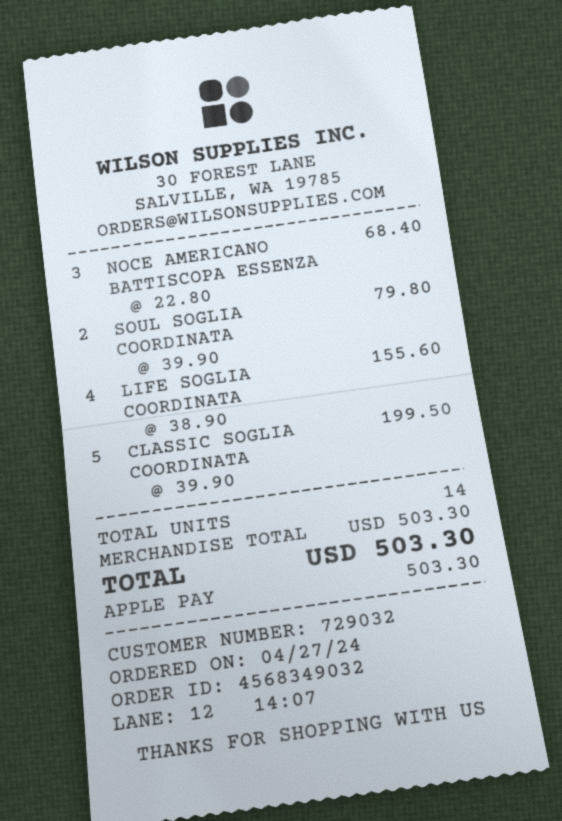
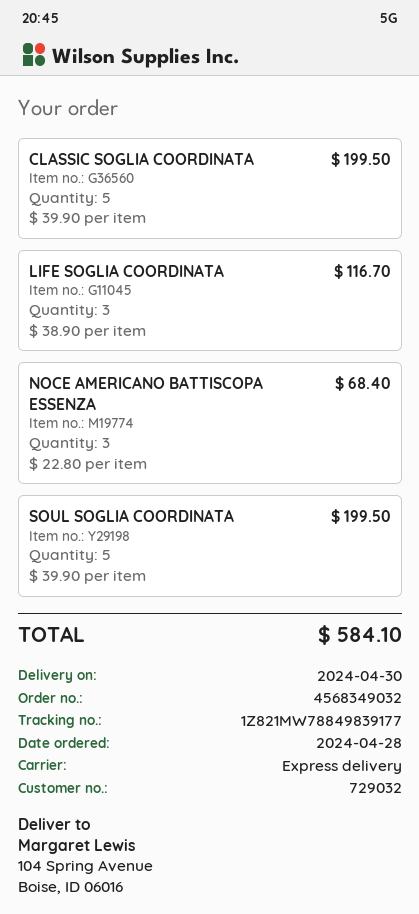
order date: 2024-04-27 -> 2024-04-28
SOUL SOGLIA COORDINATA: 2 x 39.90 = 79.80 -> 5 x 39.90 = 199.50
LIFE SOGLIA COORDINATA: 4 x 38.90 = 155.60 -> 3 x 38.90 = 116.70
total: 503.30 -> 584.10

